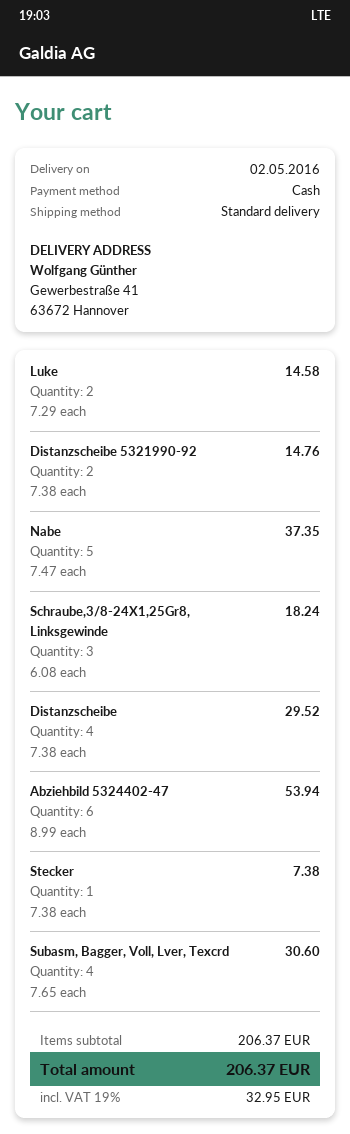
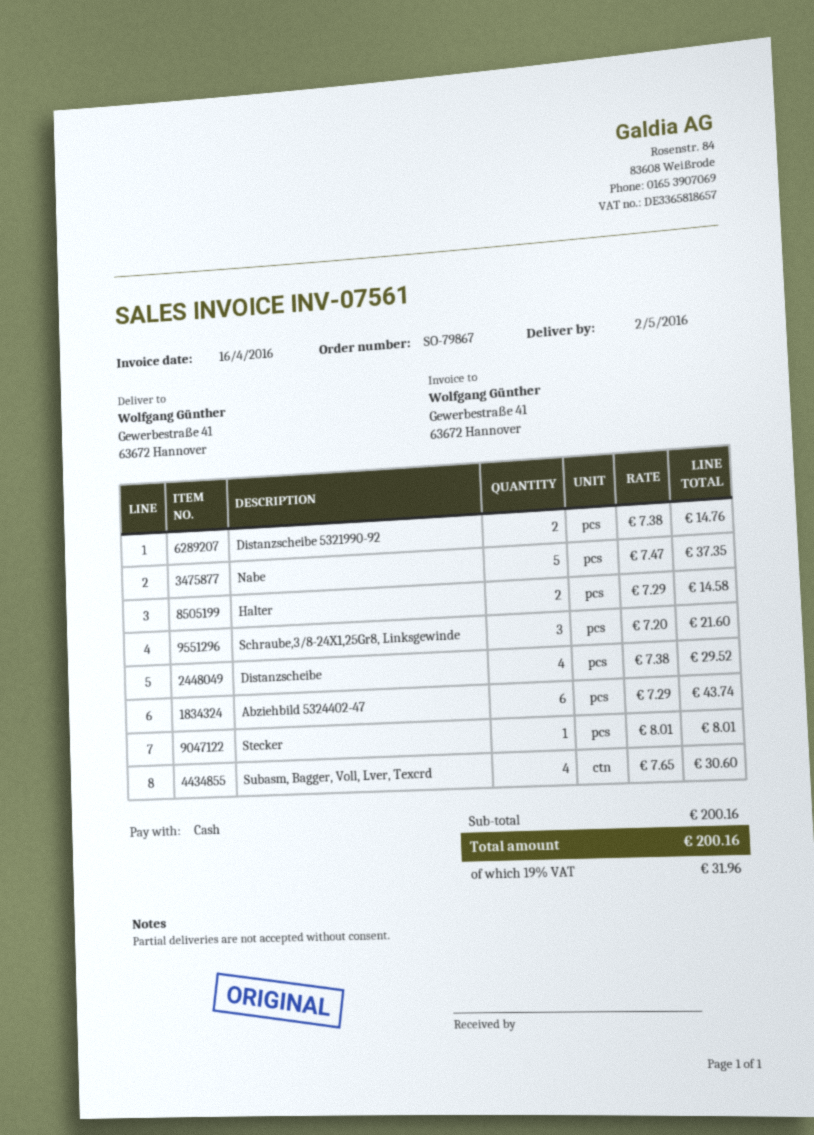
Luke: 2 x 7.29 = 14.58 -> none
Schraube,3/8-24X1,25Gr8, Linksgewinde: 3 x 6.08 = 18.24 -> 3 x 7.20 = 21.60
Abziehbild 5324402-47: 6 x 8.99 = 53.94 -> 6 x 7.29 = 43.74
Stecker: 1 x 7.38 = 7.38 -> 1 x 8.01 = 8.01
Halter: none -> 2 x 7.29 = 14.58
subtotal: 206.37 -> 200.16
tax: 19% = 32.95 -> 19% = 31.96
total: 206.37 -> 200.16

